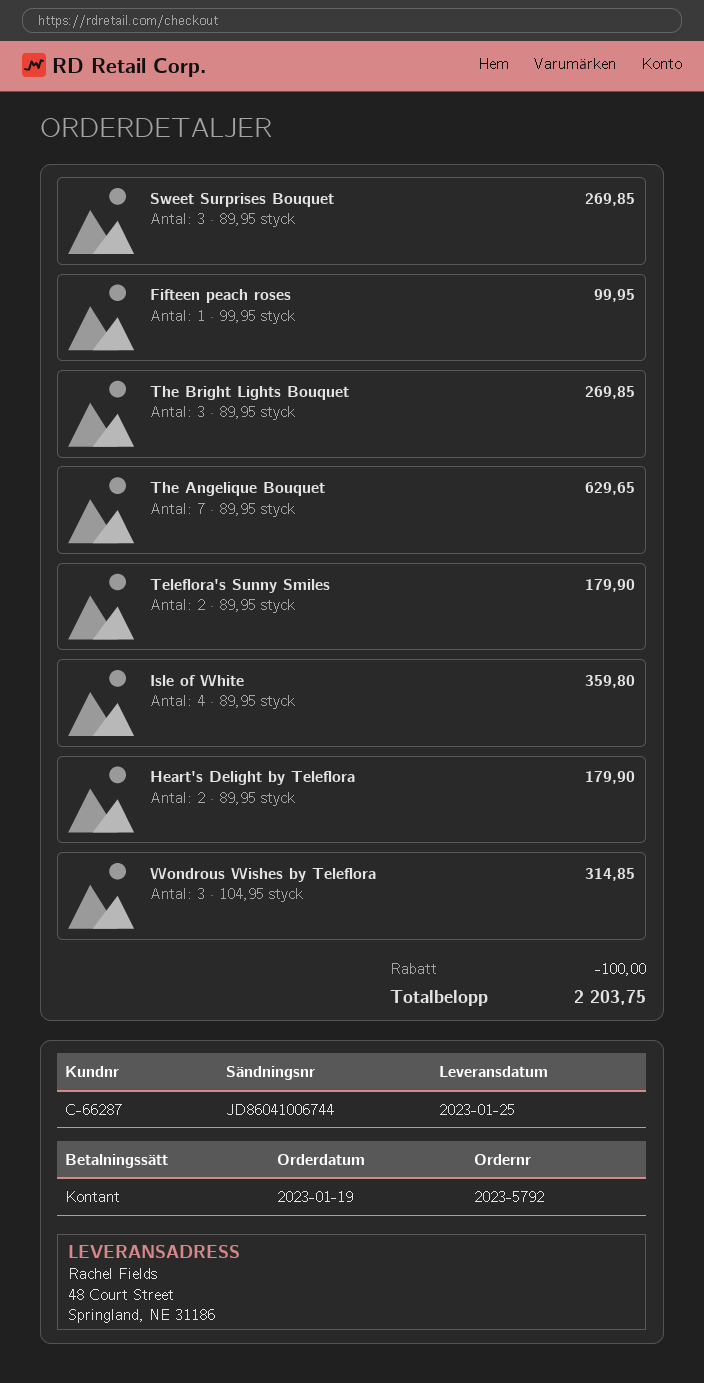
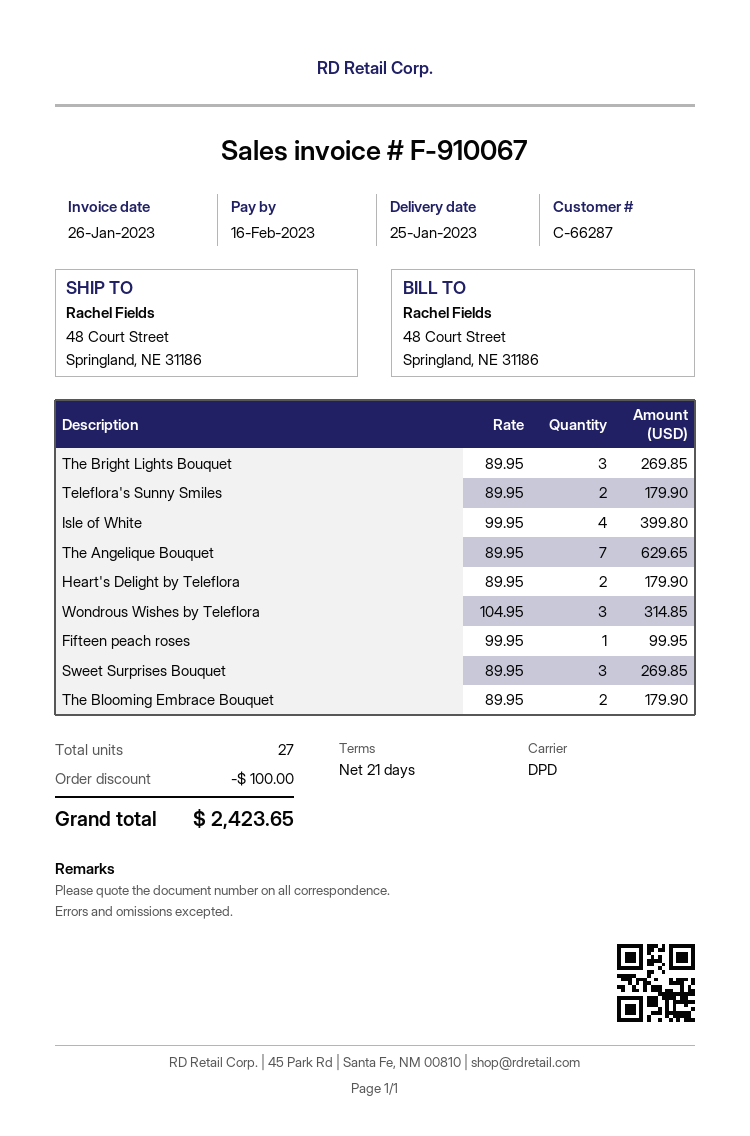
Isle of White: 4 x 89.95 = 359.80 -> 4 x 99.95 = 399.80
The Blooming Embrace Bouquet: none -> 2 x 89.95 = 179.90
total: 2203.75 -> 2423.65

